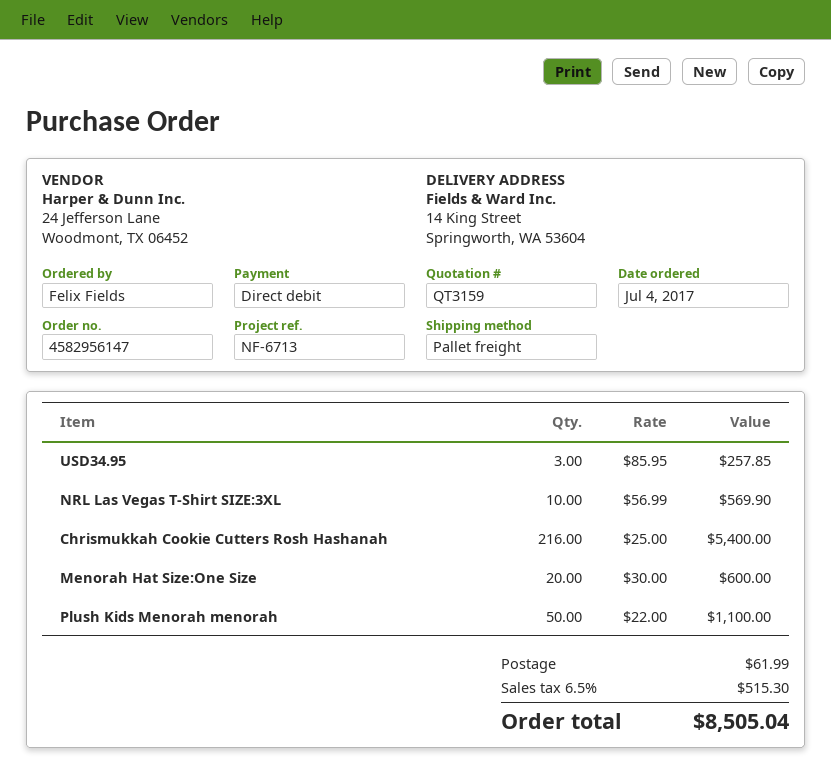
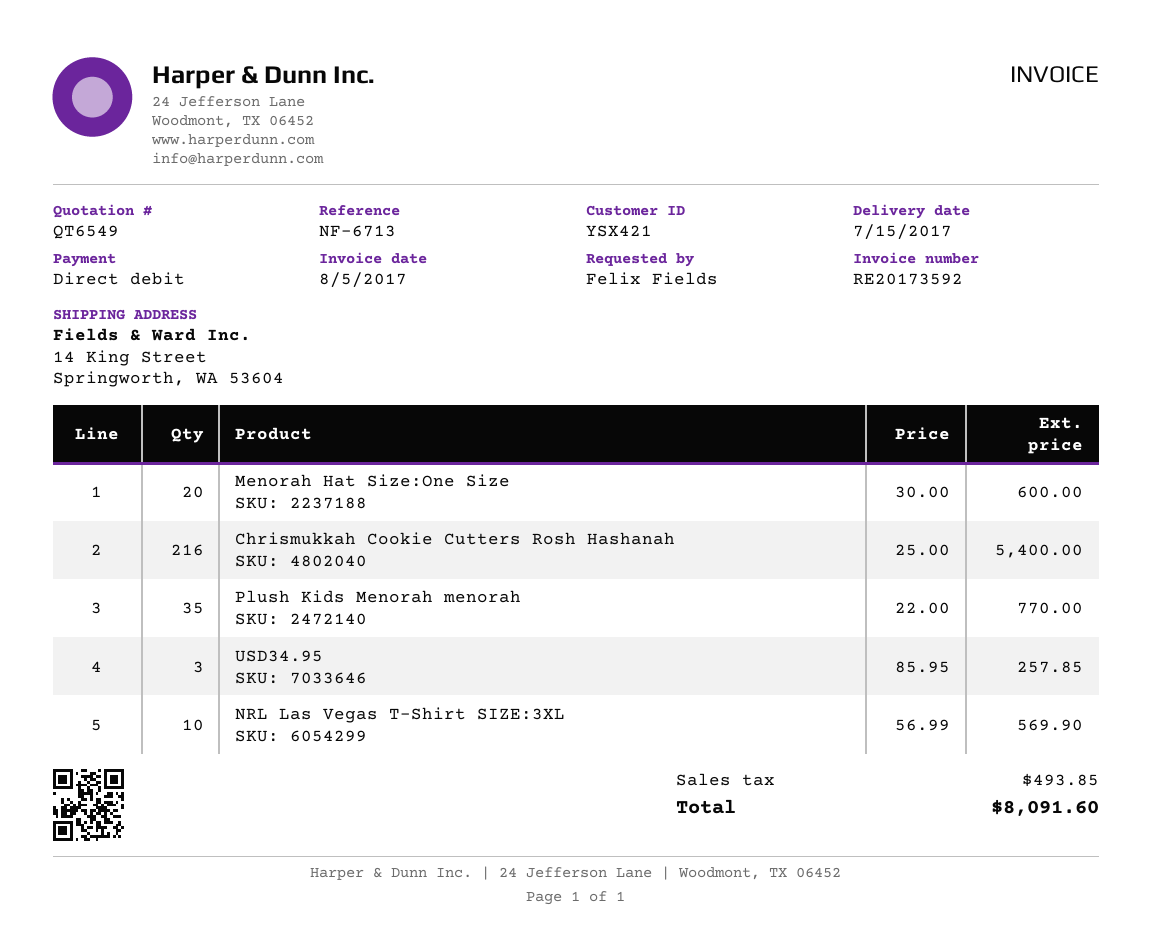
quote number: QT3159 -> QT6549
Plush Kids Menorah menorah: 50 x 22.00 = 1100.00 -> 35 x 22.00 = 770.00
shipping: 61.99 -> none
tax: 515.30 -> 493.85
total: 8505.04 -> 8091.60

